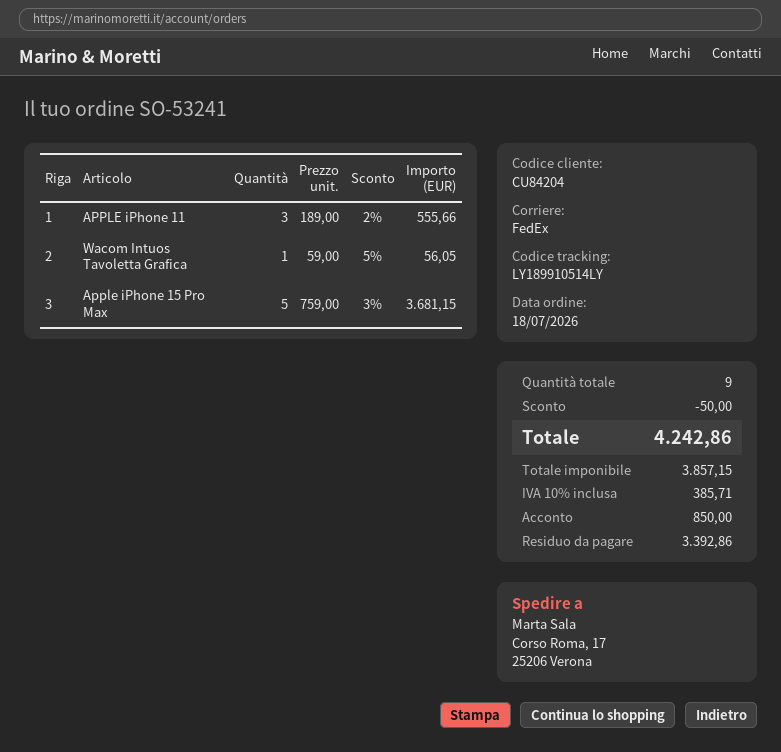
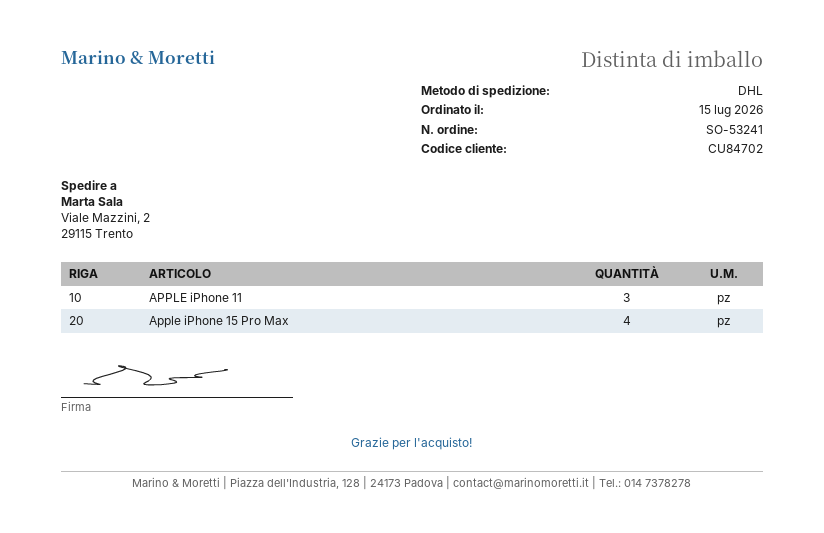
order date: 2026-07-18 -> 2026-07-15
customer number: CU84204 -> CU84702
shipping method: FedEx -> DHL
ship to: Corso Roma, 17, 25206 Verona -> Viale Mazzini, 2, 29115 Trento
Wacom Intuos Tavoletta Grafica: 1 -> none
Apple iPhone 15 Pro Max: 5 -> 4

